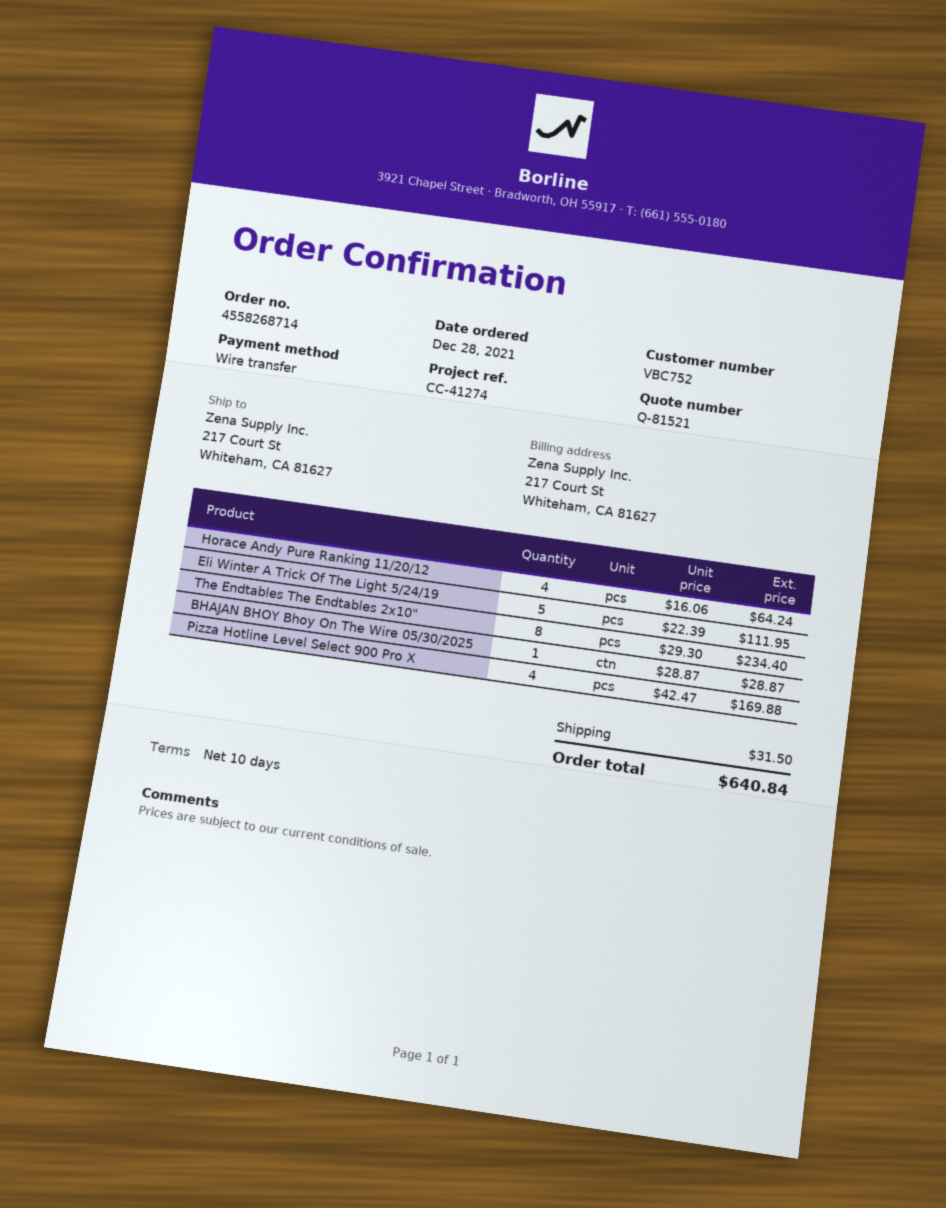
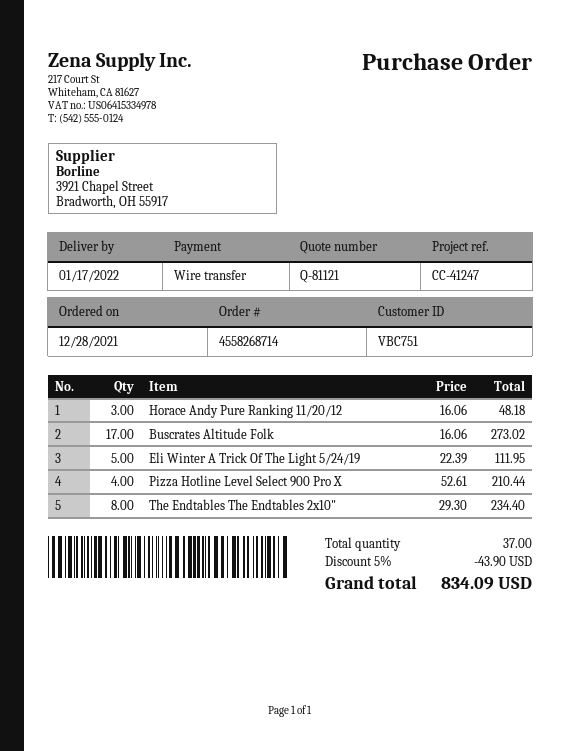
quote number: Q-81521 -> Q-81121
customer number: VBC752 -> VBC751
reference: CC-41274 -> CC-41247
Horace Andy Pure Ranking 11/20/12: 4 x 16.06 = 64.24 -> 3 x 16.06 = 48.18
BHAJAN BHOY Bhoy On The Wire 05/30/2025: 1 x 28.87 = 28.87 -> none
Pizza Hotline Level Select 900 Pro X: 4 x 42.47 = 169.88 -> 4 x 52.61 = 210.44
Buscrates Altitude Folk: none -> 17 x 16.06 = 273.02
discount: none -> 5% = 43.90
shipping: 31.50 -> none
total: 640.84 -> 834.09

